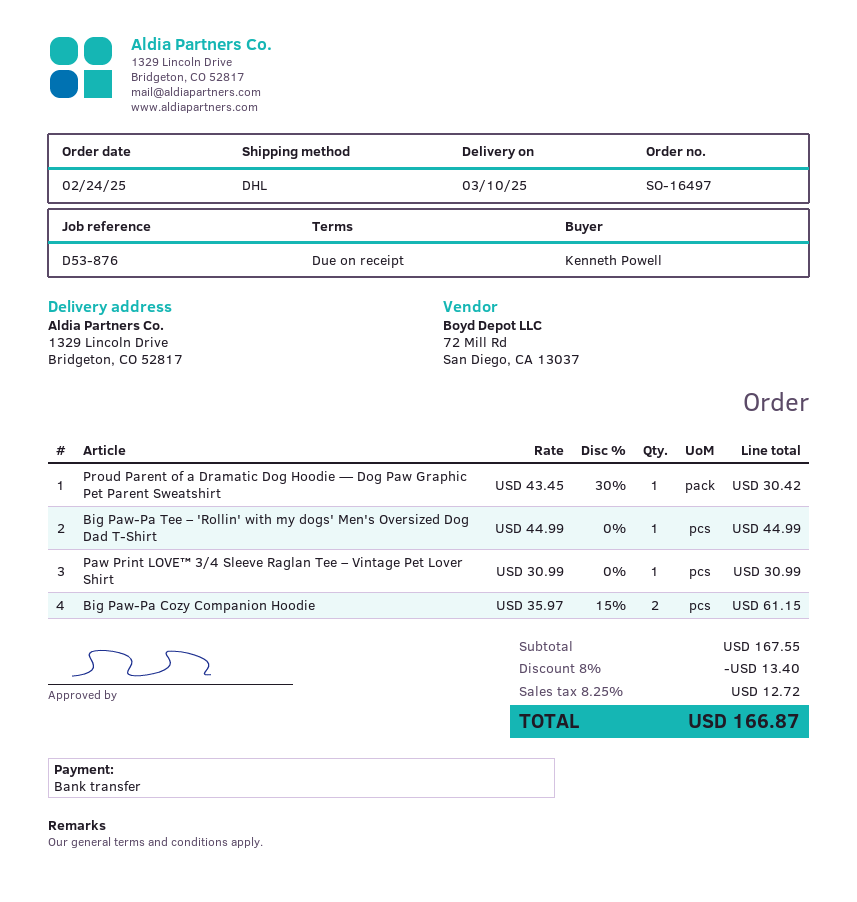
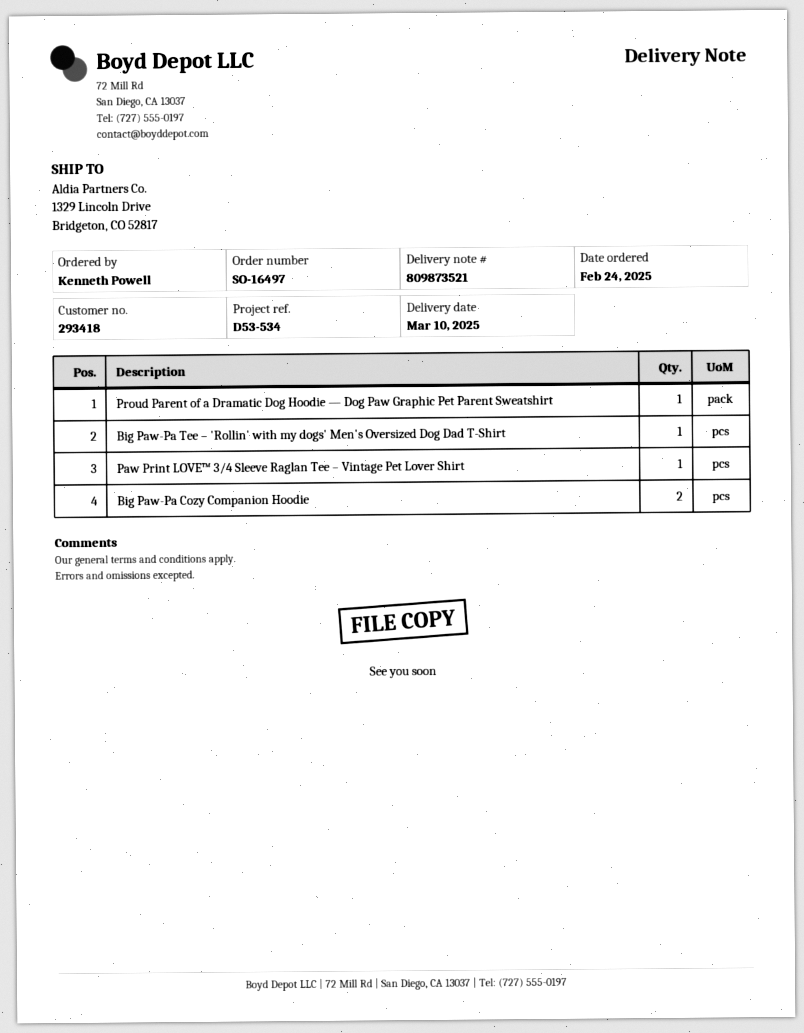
reference: D53-876 -> D53-534

